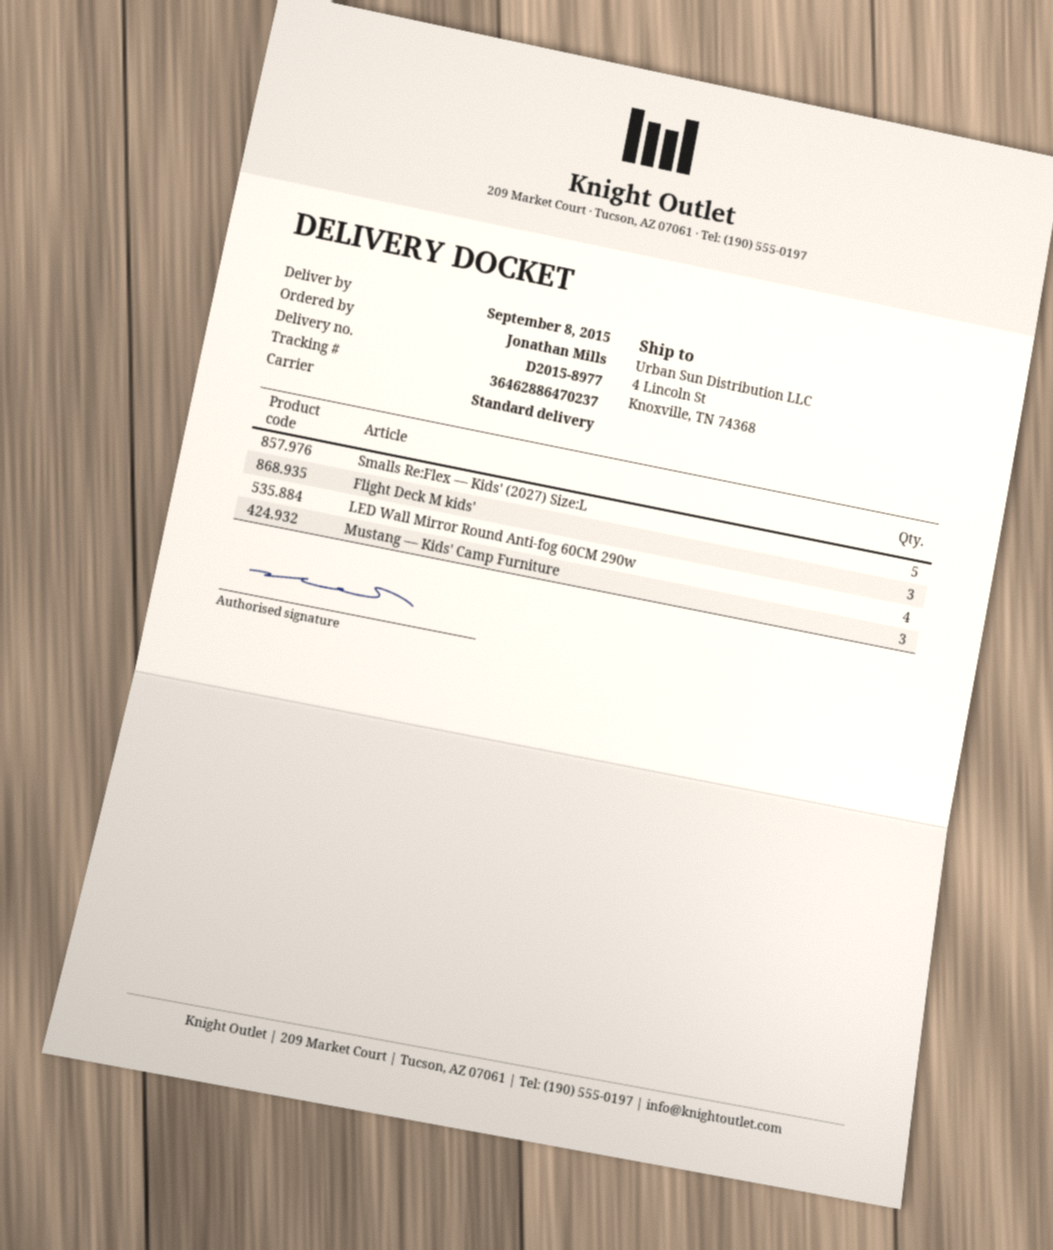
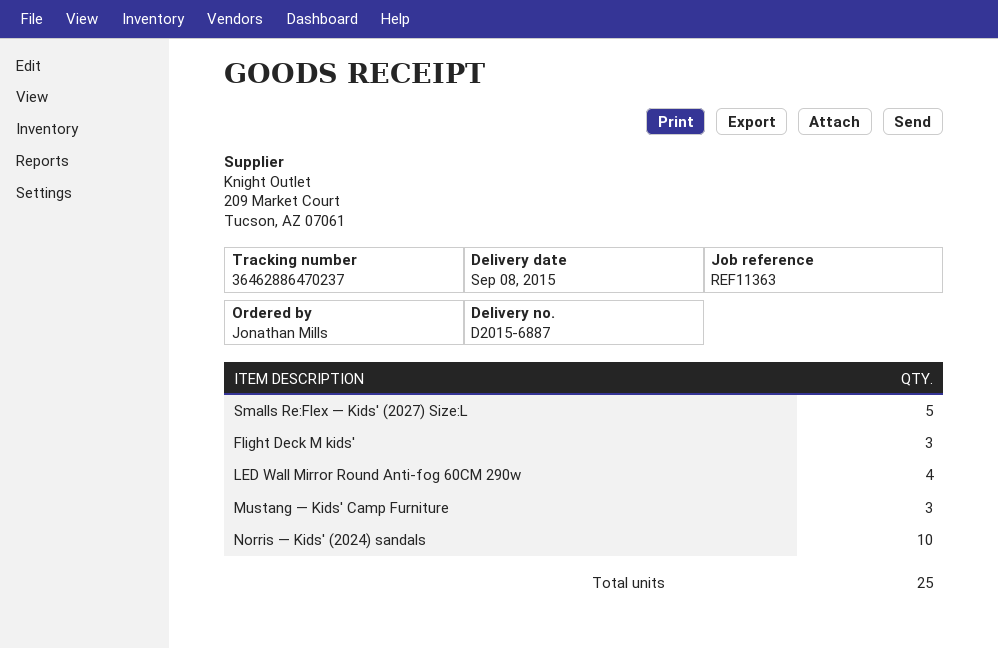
delivery note number: D2015-8977 -> D2015-6887
Norris — Kids' (2024) sandals: none -> 10

